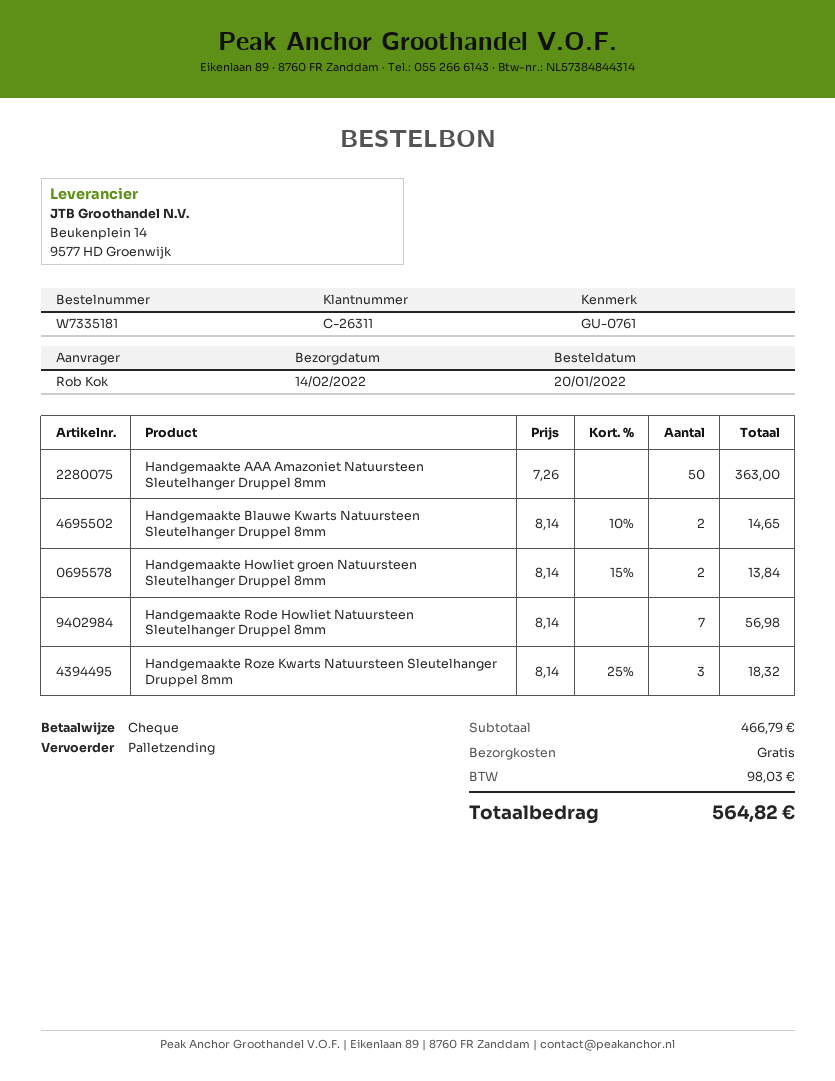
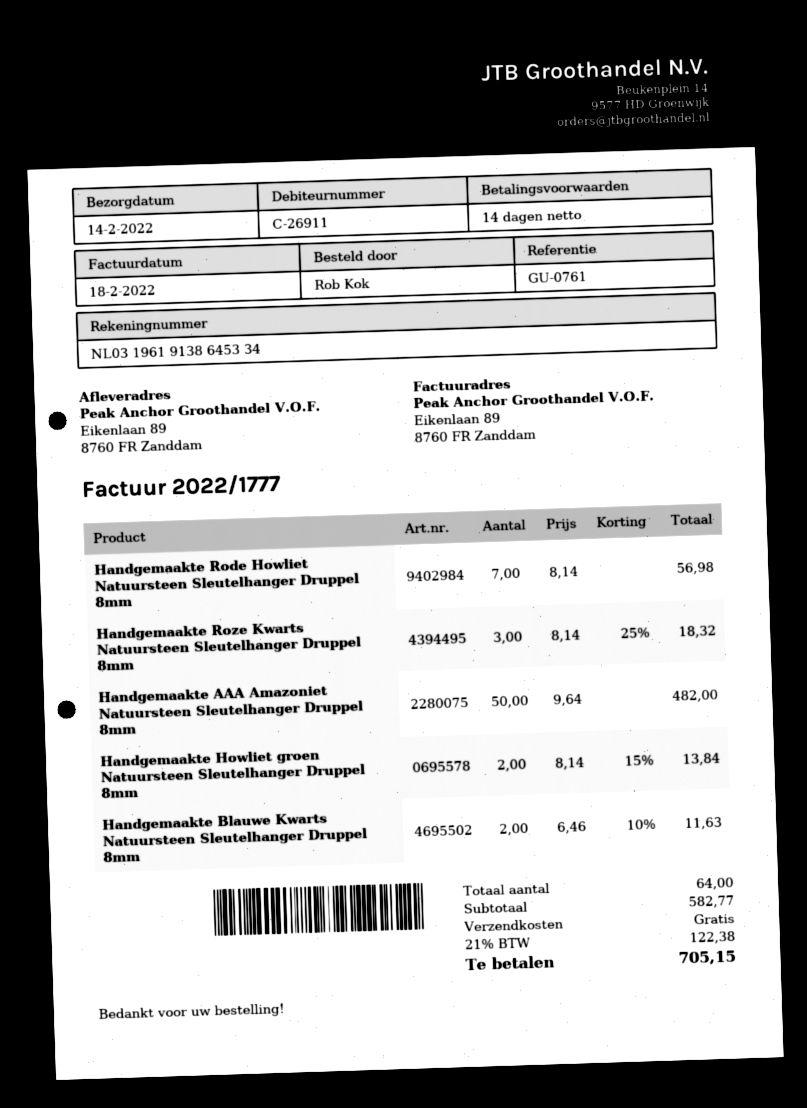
customer number: C-26311 -> C-26911
Handgemaakte AAA Amazoniet Natuursteen Sleutelhanger Druppel 8mm: 50 x 7.26 = 363.00 -> 50 x 9.64 = 482.00
Handgemaakte Blauwe Kwarts Natuursteen Sleutelhanger Druppel 8mm: 2 x 8.14 - 10% = 14.65 -> 2 x 6.46 - 10% = 11.63
subtotal: 466.79 -> 582.77
tax: 98.03 -> 122.38
total: 564.82 -> 705.15

